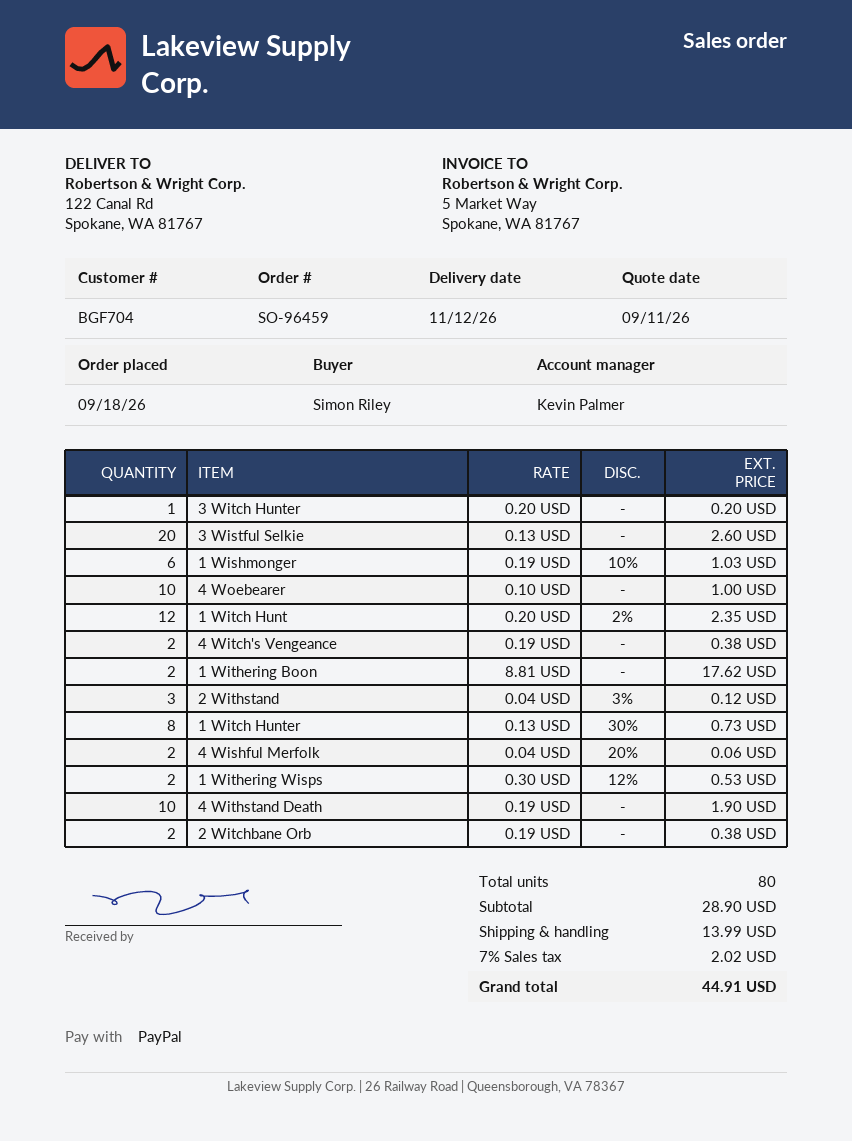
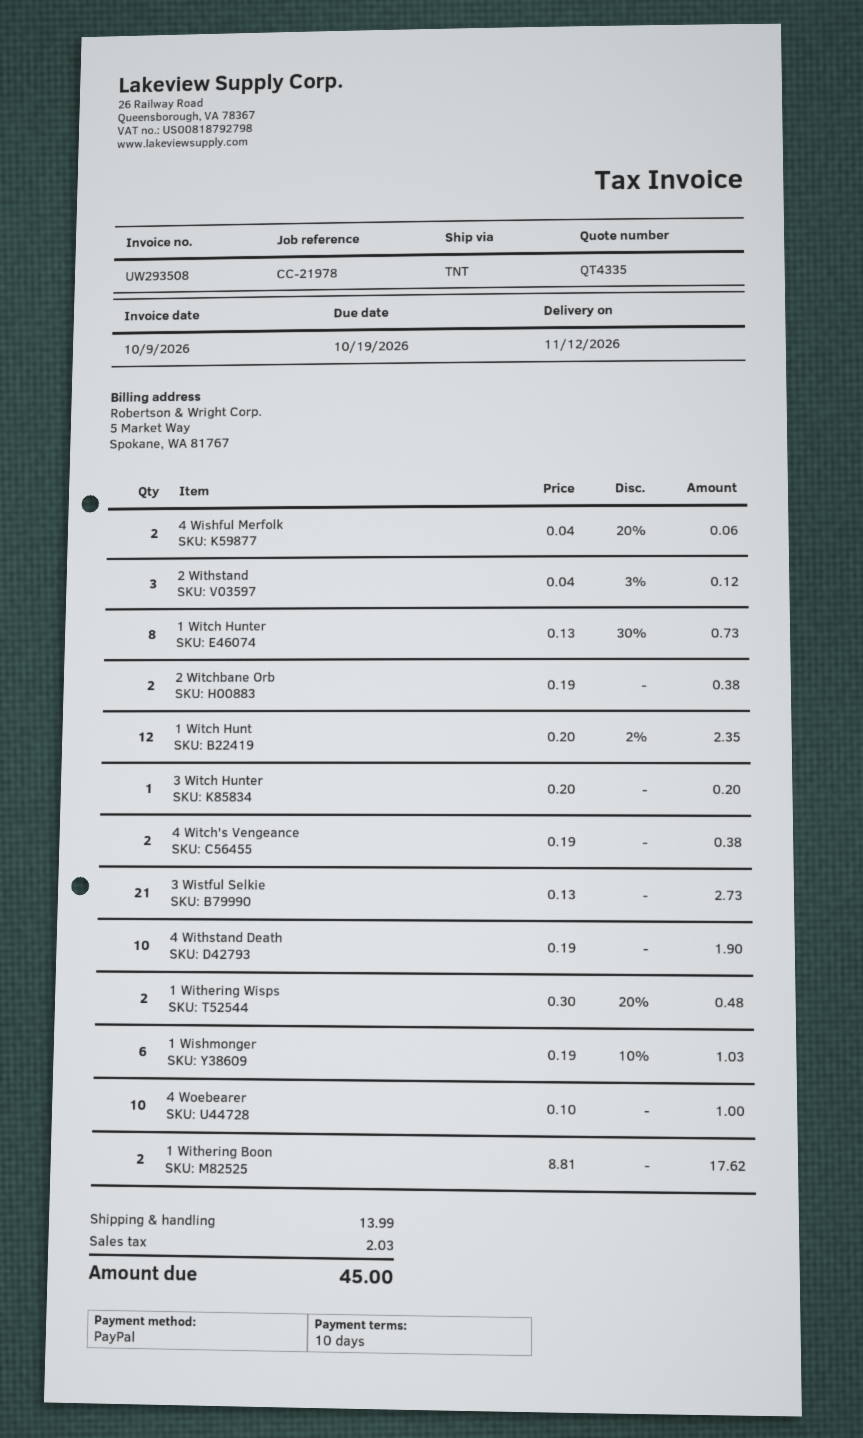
3 Wistful Selkie: 20 x 0.13 = 2.60 -> 21 x 0.13 = 2.73
1 Withering Wisps: 2 x 0.30 - 12% = 0.53 -> 2 x 0.30 - 20% = 0.48
tax: 2.02 -> 2.03
total: 44.91 -> 45.00

